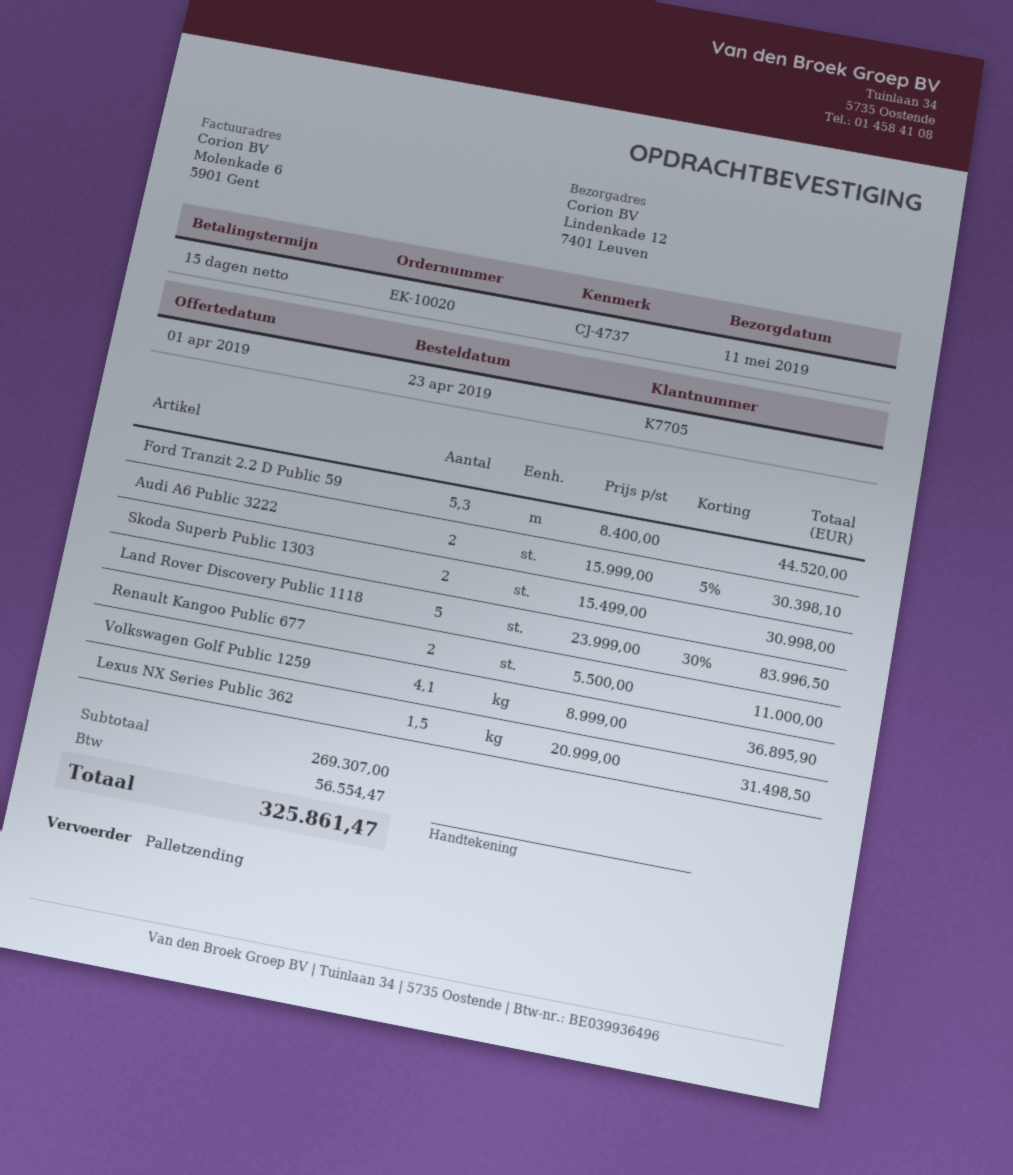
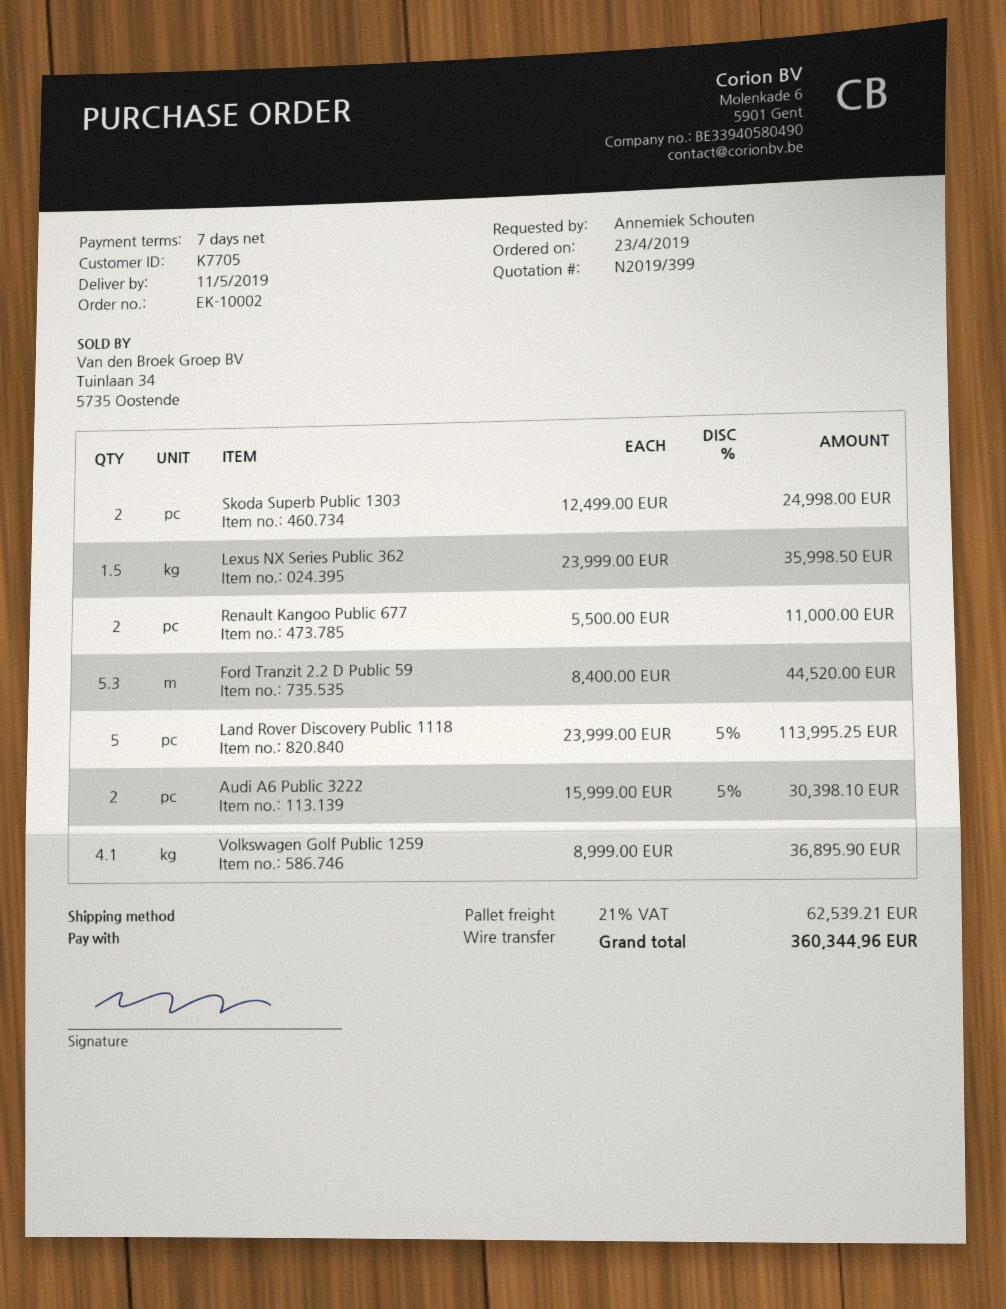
order number: EK-10020 -> EK-10002
payment terms: 15 days -> 7 days
Skoda Superb Public 1303: 2 x 15499.00 = 30998.00 -> 2 x 12499.00 = 24998.00
Land Rover Discovery Public 1118: 5 x 23999.00 - 30% = 83996.50 -> 5 x 23999.00 - 5% = 113995.25
Lexus NX Series Public 362: 1.5 x 20999.00 = 31498.50 -> 1.5 x 23999.00 = 35998.50
tax: 56554.47 -> 62539.21
total: 325861.47 -> 360344.96

